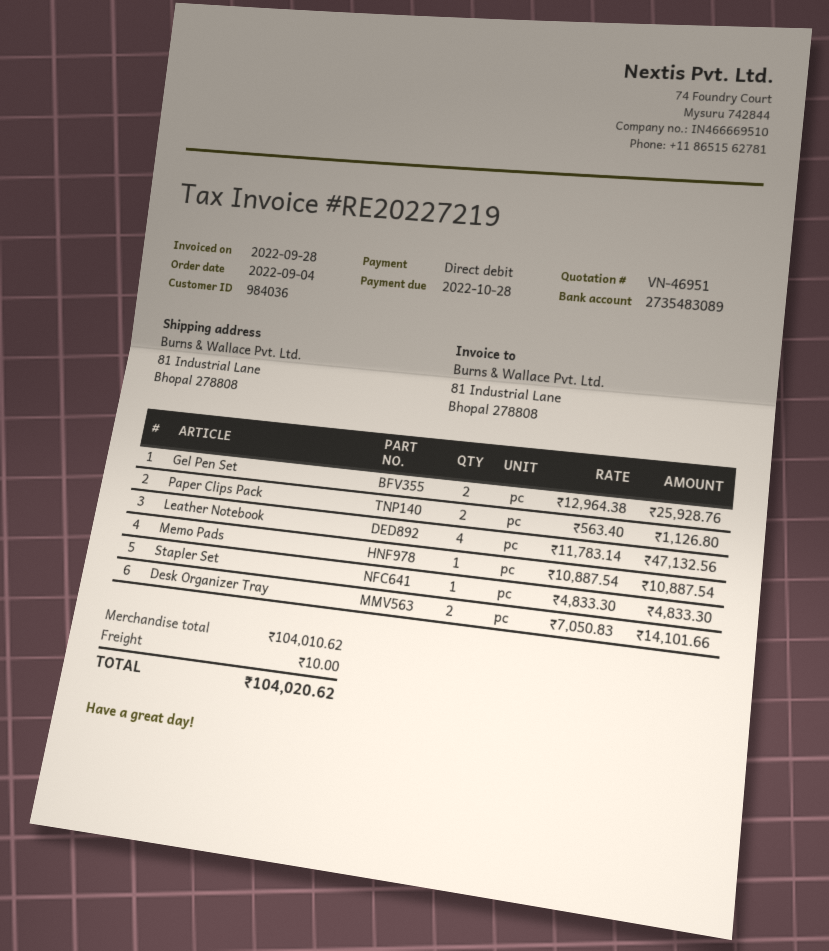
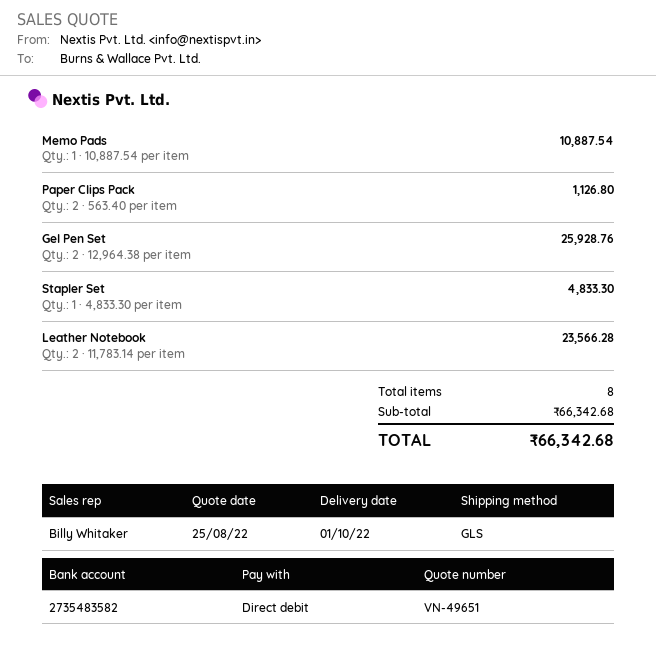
quote number: VN-46951 -> VN-49651
bank account: 2735483089 -> 2735483582
Leather Notebook: 4 x 11783.14 = 47132.56 -> 2 x 11783.14 = 23566.28
Desk Organizer Tray: 2 x 7050.83 = 14101.66 -> none
subtotal: 104010.62 -> 66342.68
shipping: 10.00 -> none
total: 104020.62 -> 66342.68

